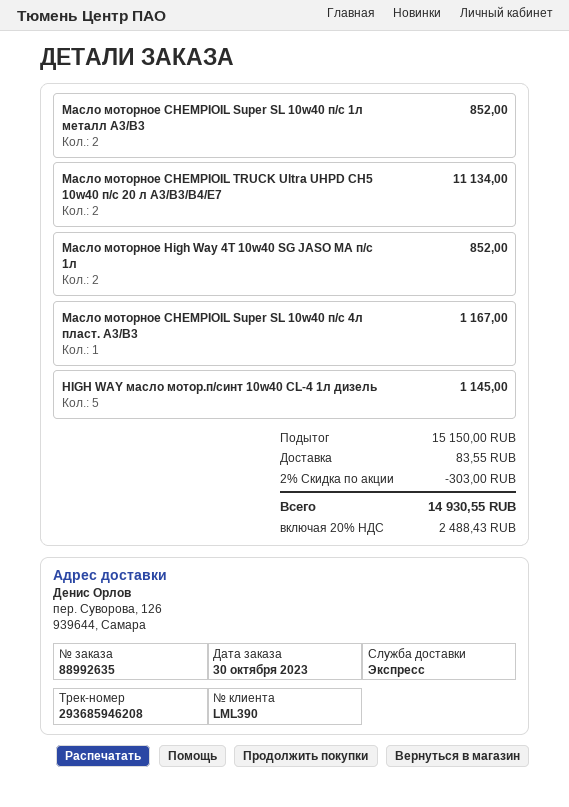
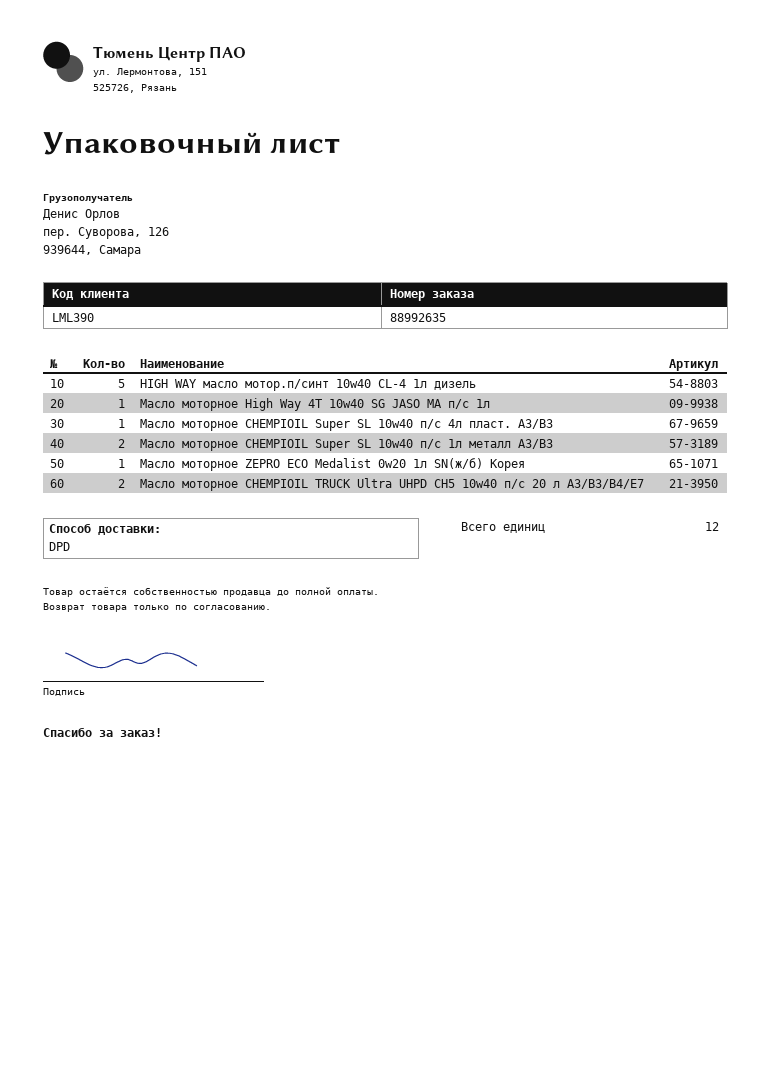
shipping method: express -> DPD
Масло моторное High Way 4T 10w40 SG JASO МА п/с 1л: 2 -> 1
Масло моторное ZEPRO ЕСО Medalist 0w20 1л SN(ж/б) Корея: none -> 1

